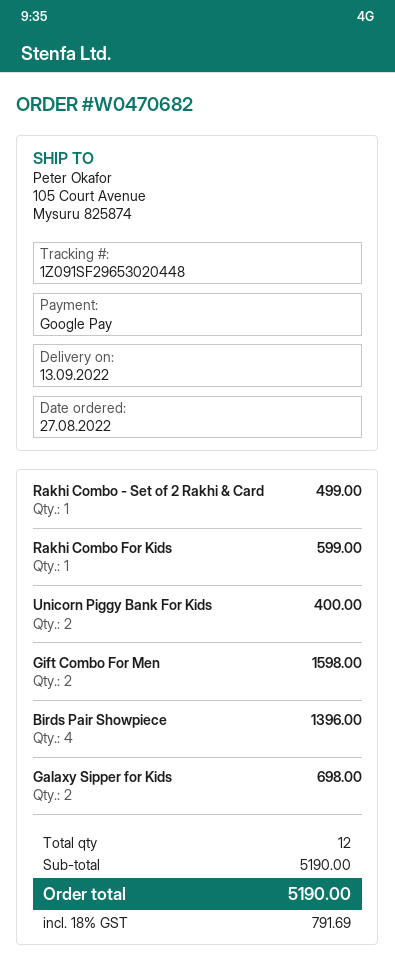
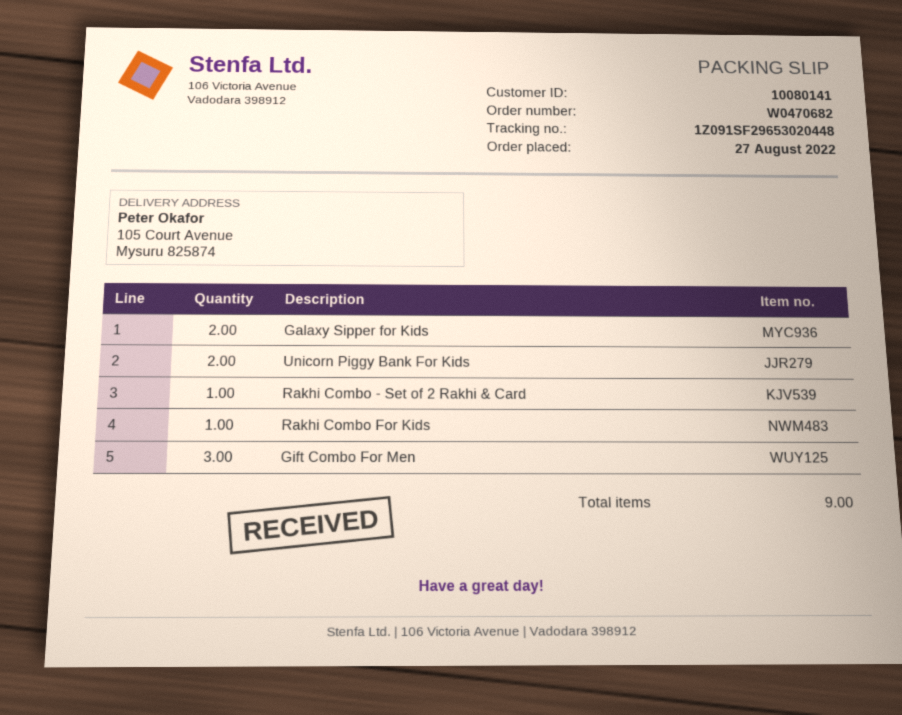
Gift Combo For Men: 2 -> 3
Birds Pair Showpiece: 4 -> none
total quantity: 12 -> 9

